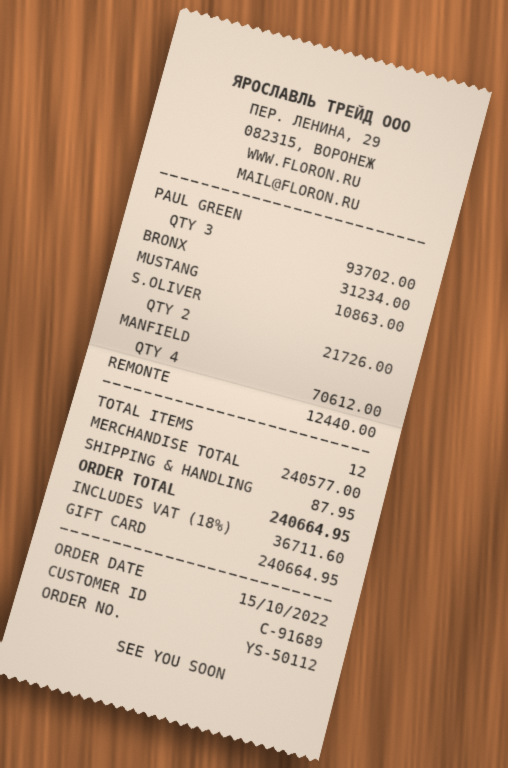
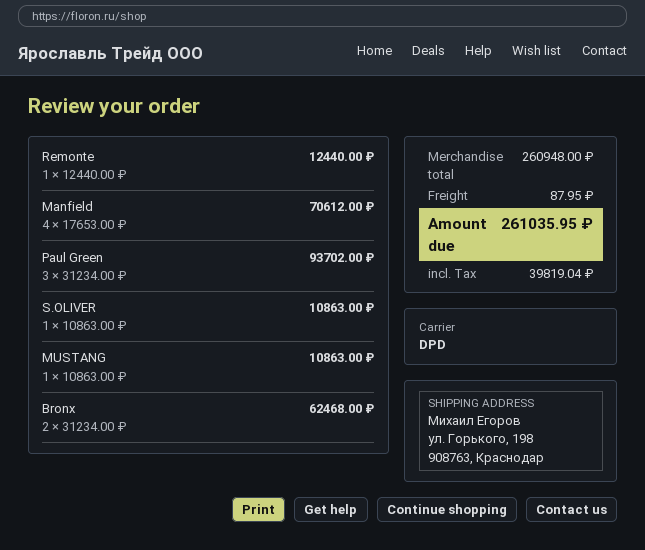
BRONX: 1 for 31234.00 -> 2 for 62468.00
S.OLIVER: 2 for 21726.00 -> 1 for 10863.00
subtotal: 240577.00 -> 260948.00
tax: 36711.60 -> 39819.04
total: 240664.95 -> 261035.95

